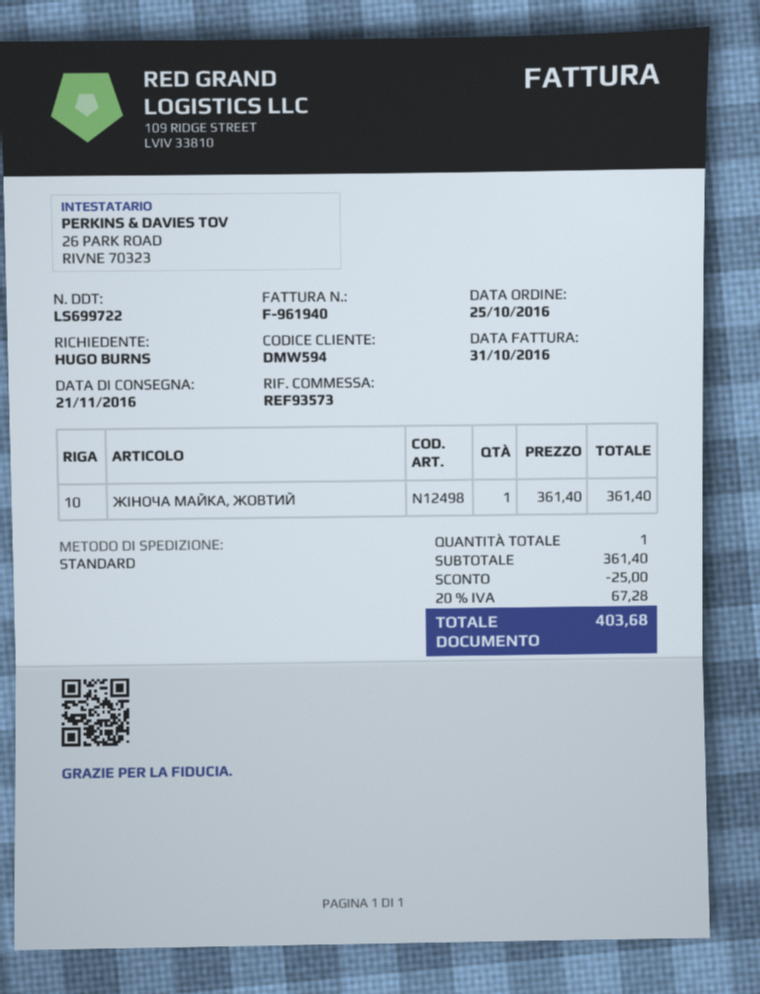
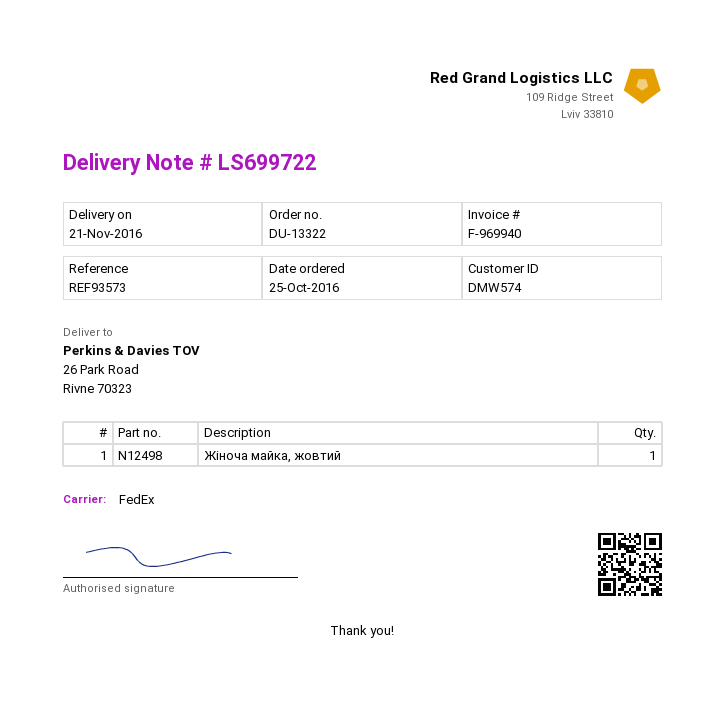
invoice number: F-961940 -> F-969940
customer number: DMW594 -> DMW574
shipping method: standard -> FedEx

